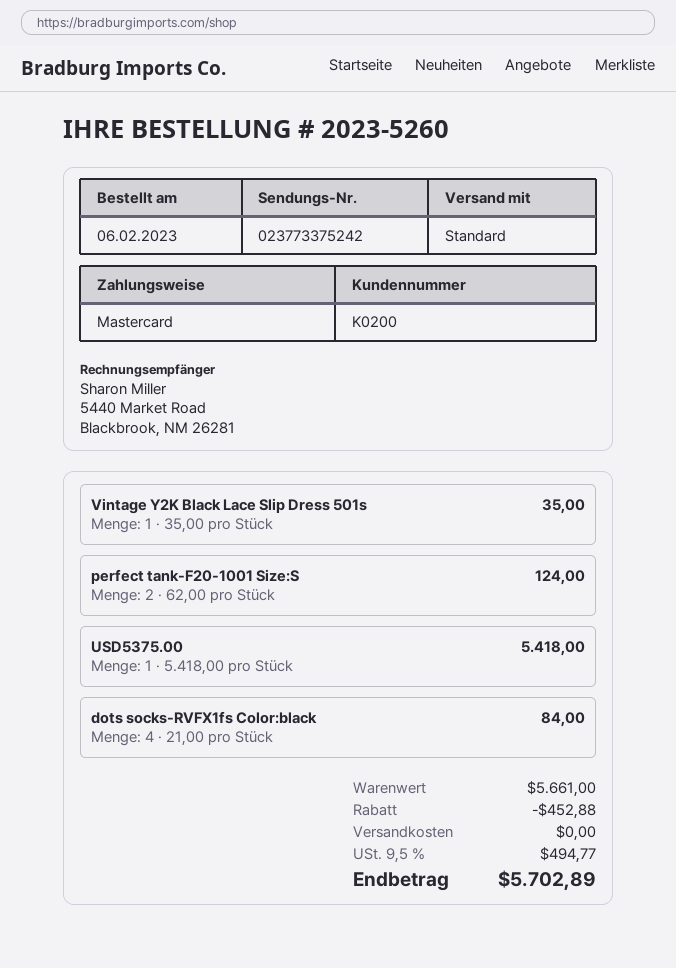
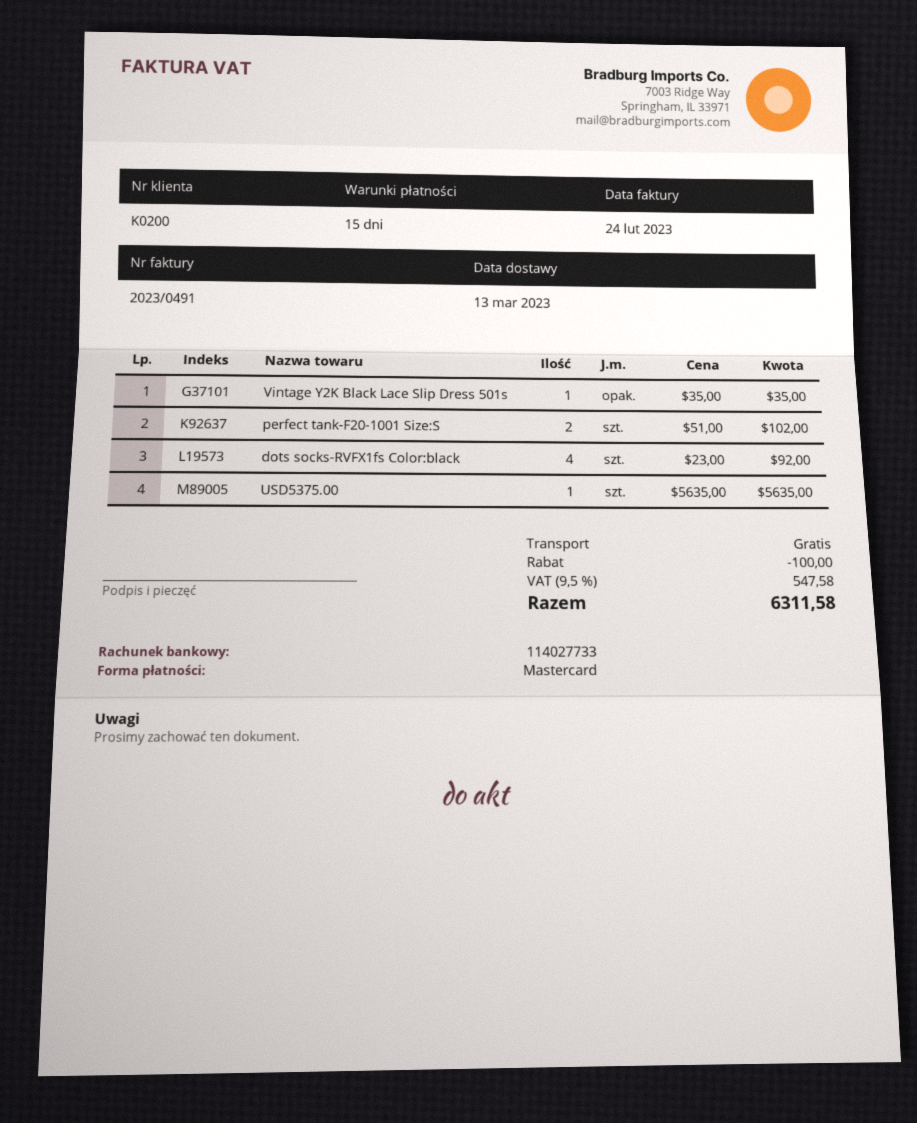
perfect tank-F20-1001 Size:S: 2 x 62.00 = 124.00 -> 2 x 51.00 = 102.00
USD5375.00: 1 x 5418.00 = 5418.00 -> 1 x 5635.00 = 5635.00
dots socks-RVFX1fs Color:black: 4 x 21.00 = 84.00 -> 4 x 23.00 = 92.00
discount: 452.88 -> 100.00
tax: 9.5% = 494.77 -> 9.5% = 547.58
total: 5702.89 -> 6311.58

